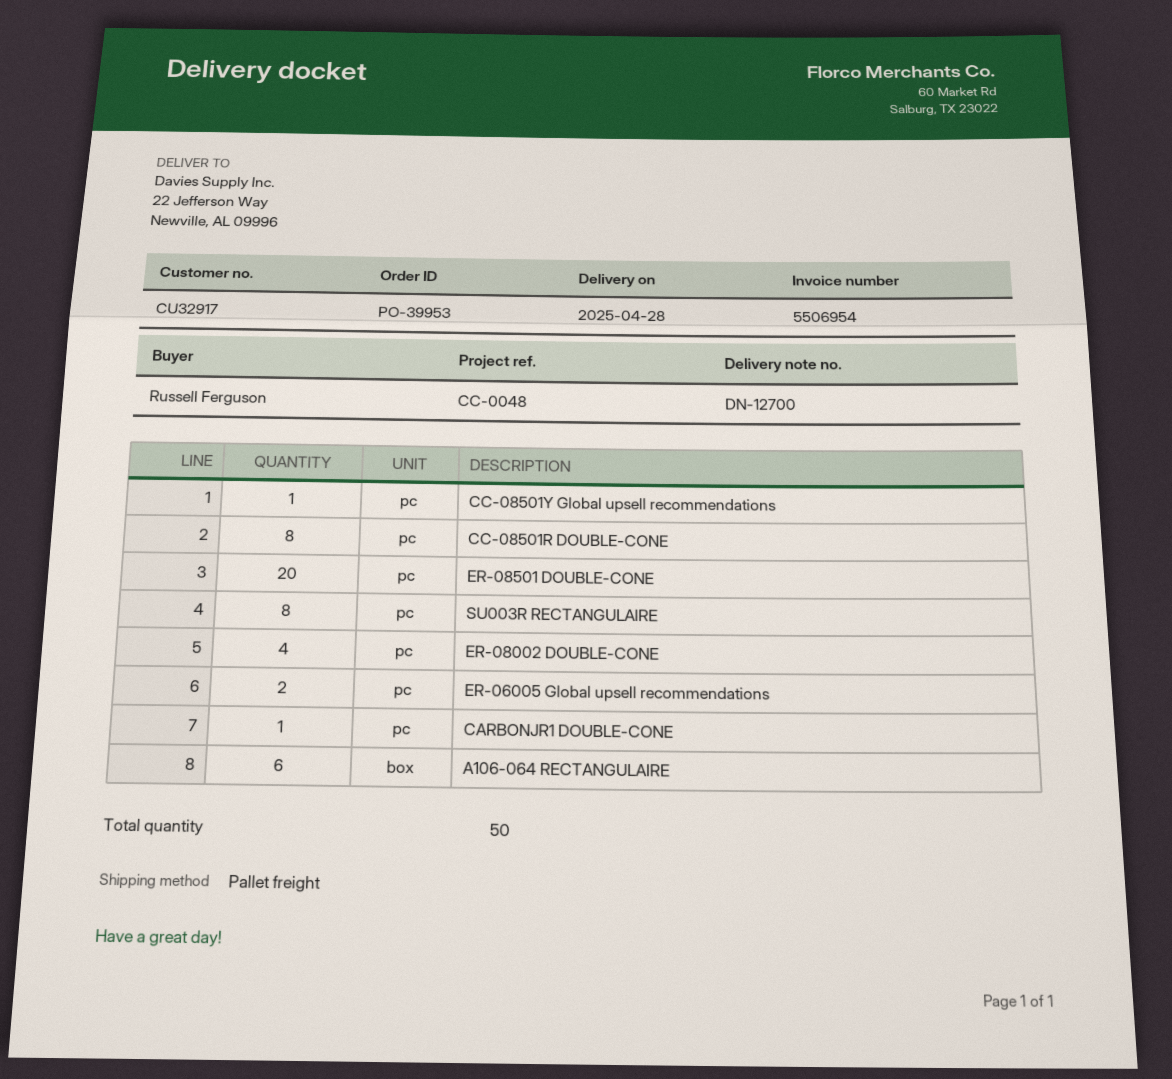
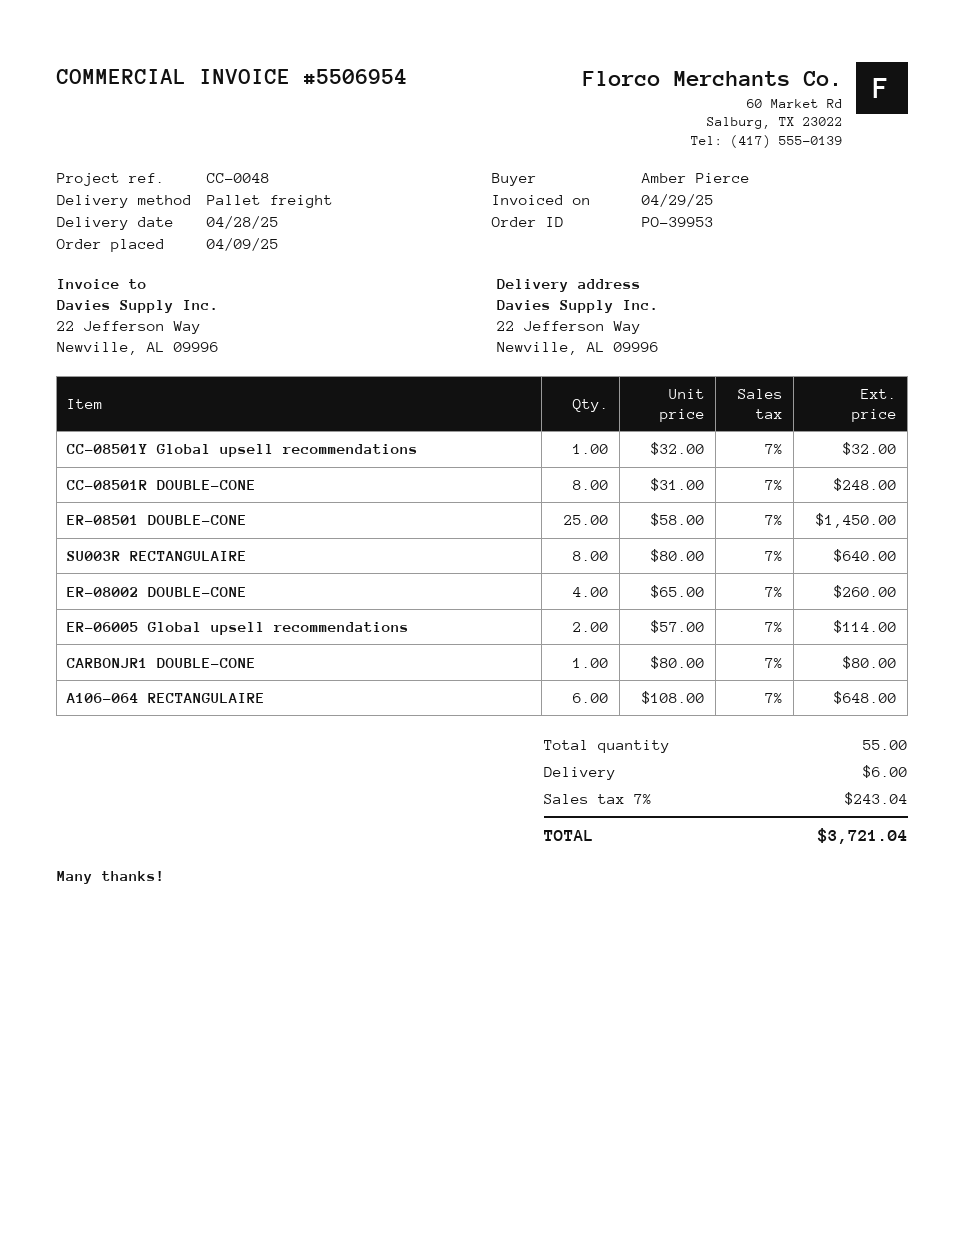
ordered by: Russell Ferguson -> Amber Pierce
ER-08501 DOUBLE-CONE: 20 -> 25
total quantity: 50 -> 55

